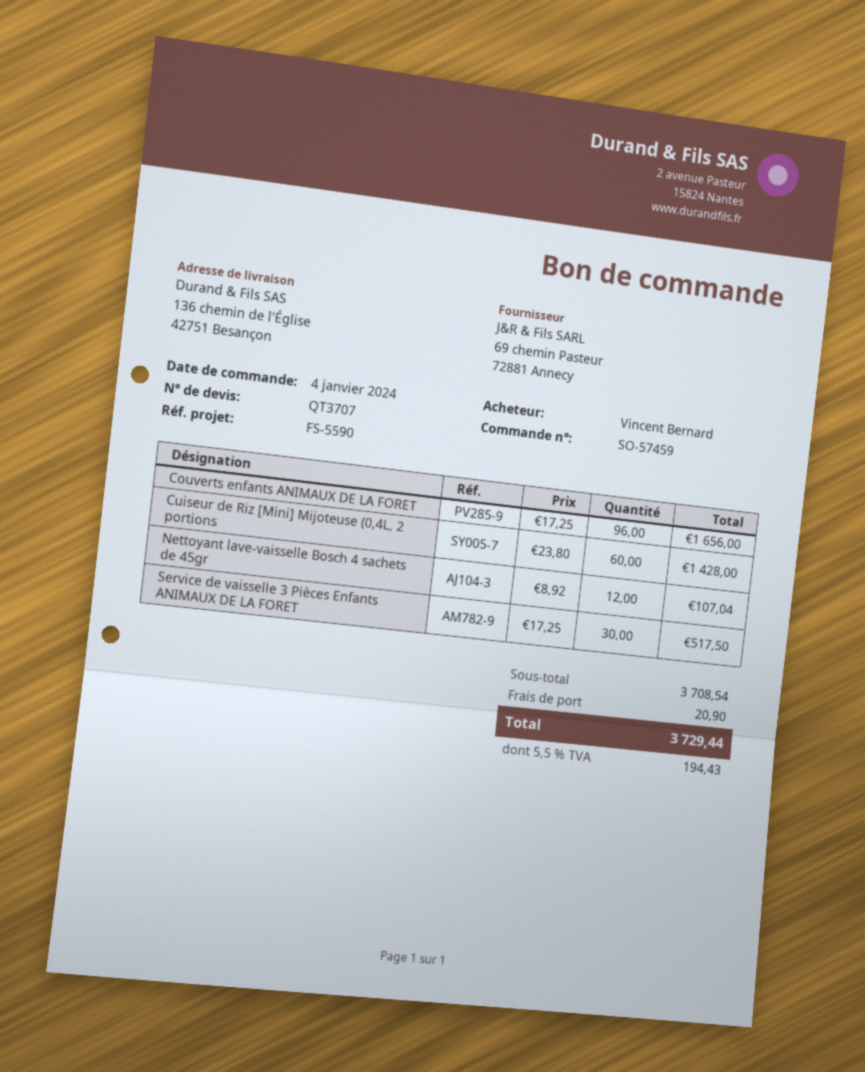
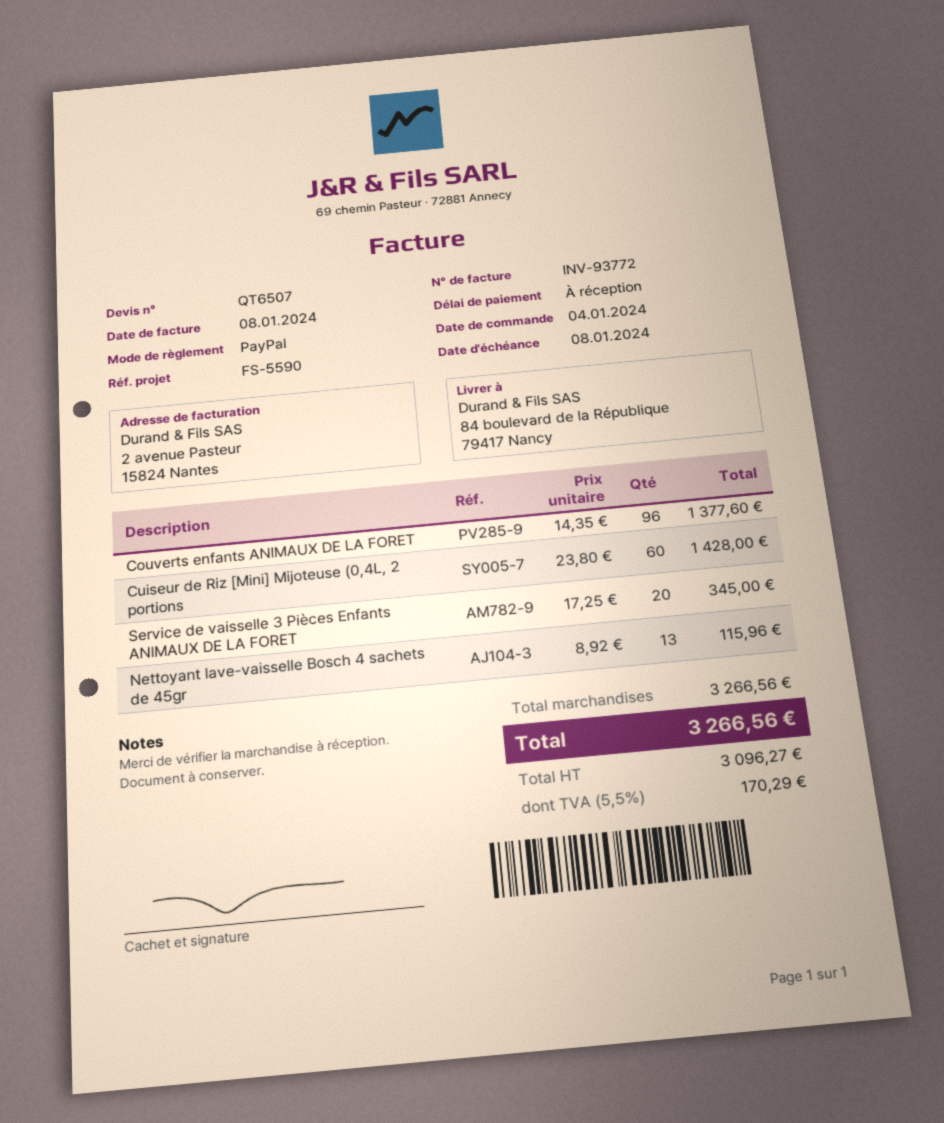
quote number: QT3707 -> QT6507
ship to: 136 chemin de l'Église, 42751 Besançon -> 84 boulevard de la République, 79417 Nancy
Couverts enfants ANIMAUX DE LA FORET: 96 x 17.25 = 1656.00 -> 96 x 14.35 = 1377.60
Nettoyant lave-vaisselle Bosch 4 sachets de 45gr: 12 x 8.92 = 107.04 -> 13 x 8.92 = 115.96
Service de vaisselle 3 Pièces Enfants ANIMAUX DE LA FORET: 30 x 17.25 = 517.50 -> 20 x 17.25 = 345.00
subtotal: 3708.54 -> 3266.56
shipping: 20.90 -> none
tax: 5.5% = 194.43 -> 5.5% = 170.29
total: 3729.44 -> 3266.56

